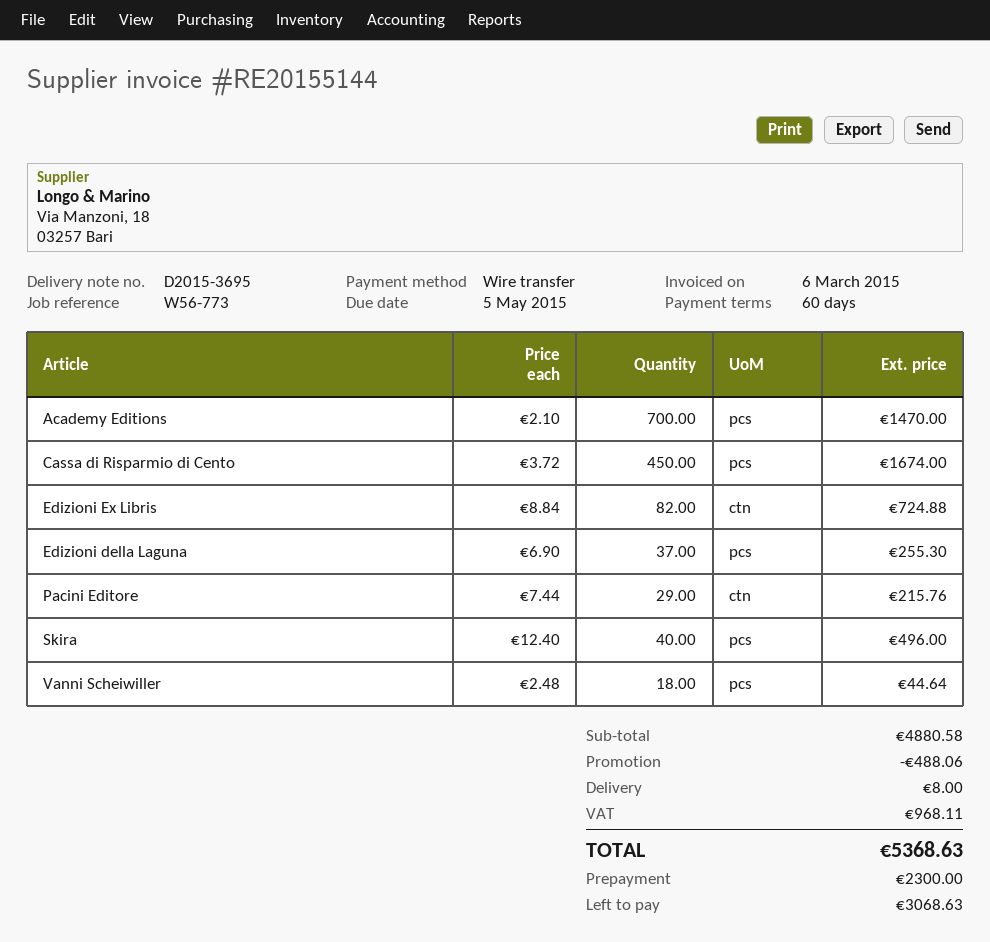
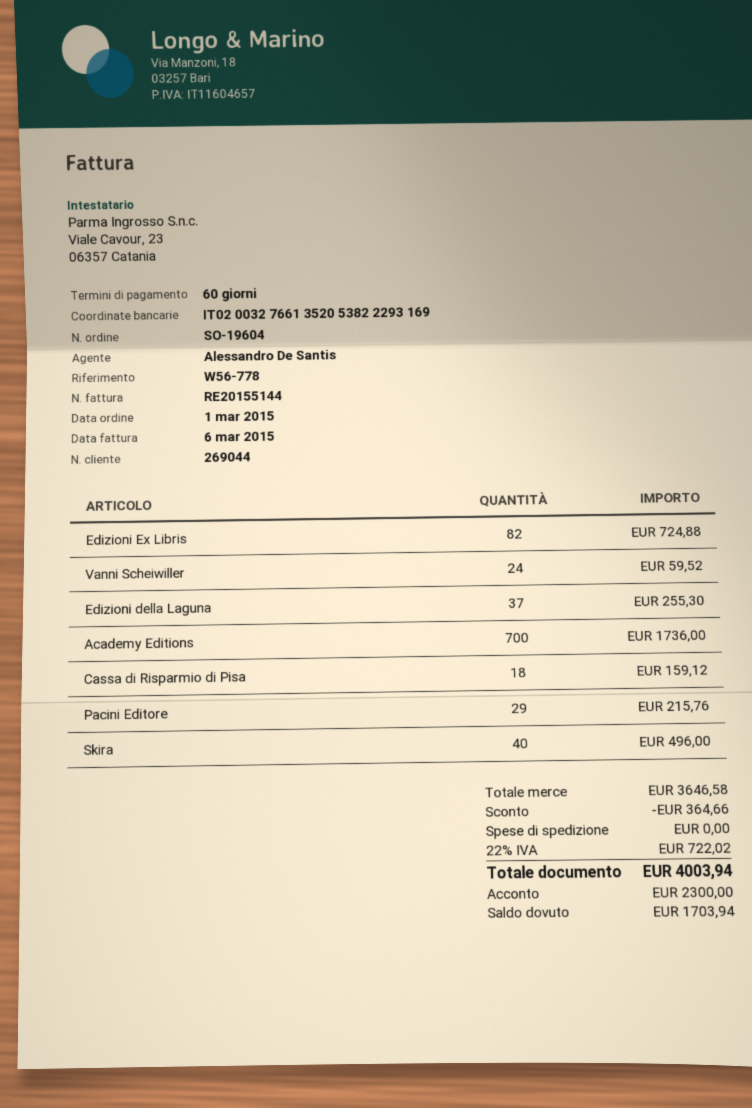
reference: W56-773 -> W56-778
Academy Editions: 700 for 1470.00 -> 700 for 1736.00
Cassa di Risparmio di Cento: 450 for 1674.00 -> none
Vanni Scheiwiller: 18 for 44.64 -> 24 for 59.52
Cassa di Risparmio di Pisa: none -> 18 for 159.12
subtotal: 4880.58 -> 3646.58
discount: 488.06 -> 364.66
shipping: 8.00 -> 0.00
tax: 968.11 -> 722.02
total: 5368.63 -> 4003.94
balance: 3068.63 -> 1703.94

